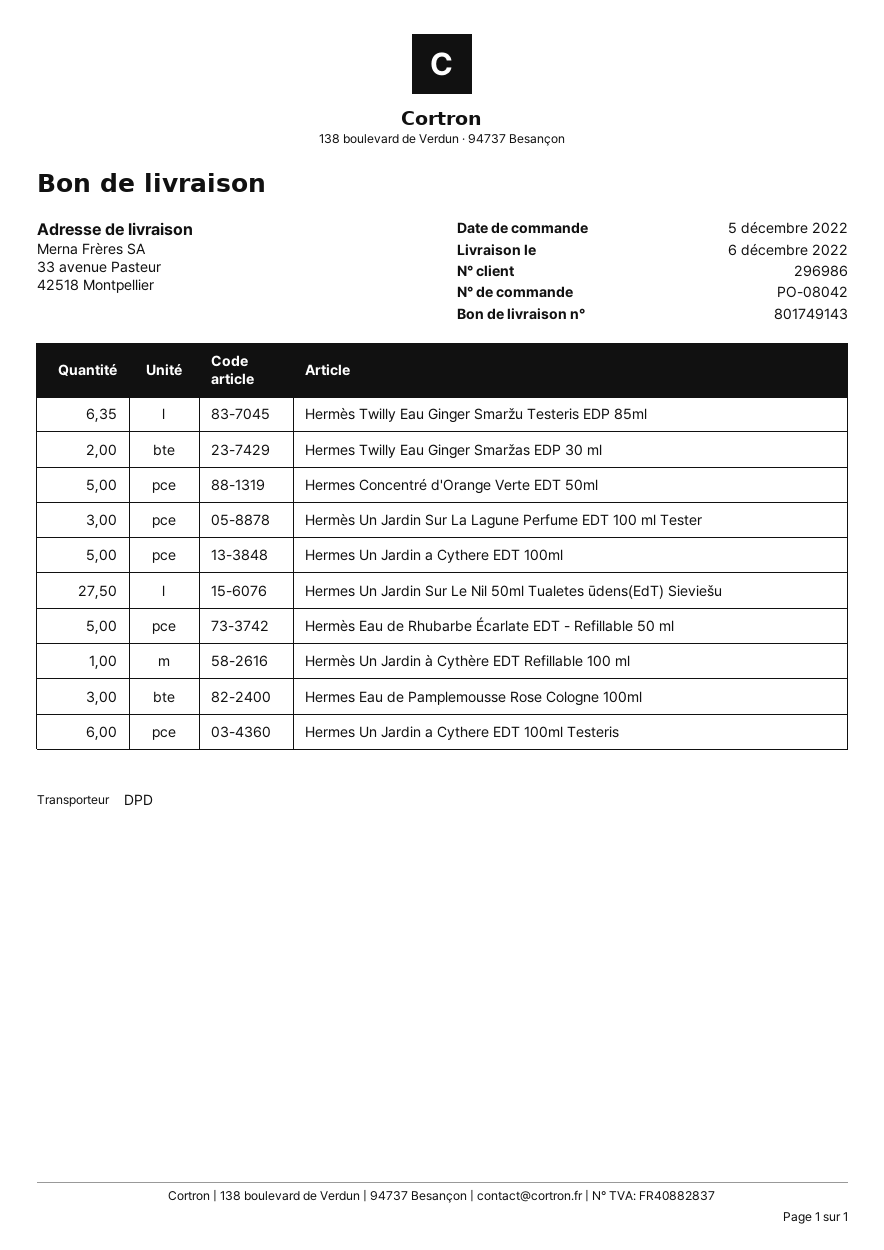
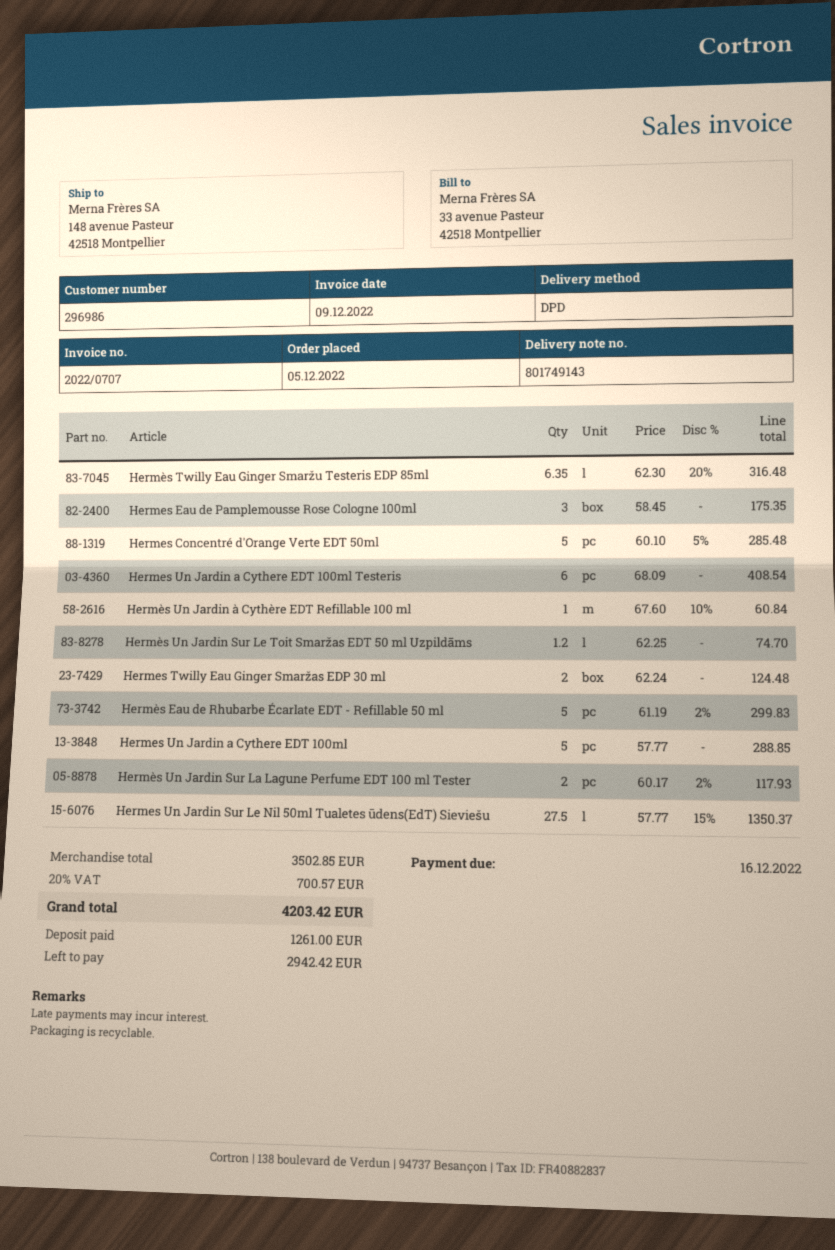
ship to: 33 avenue Pasteur, 42518 Montpellier -> 148 avenue Pasteur, 42518 Montpellier
Hermès Un Jardin Sur La Lagune Perfume EDT 100 ml Tester: 3 -> 2
Hermès Un Jardin Sur Le Toit Smaržas EDT 50 ml Uzpildāms: none -> 1.2

